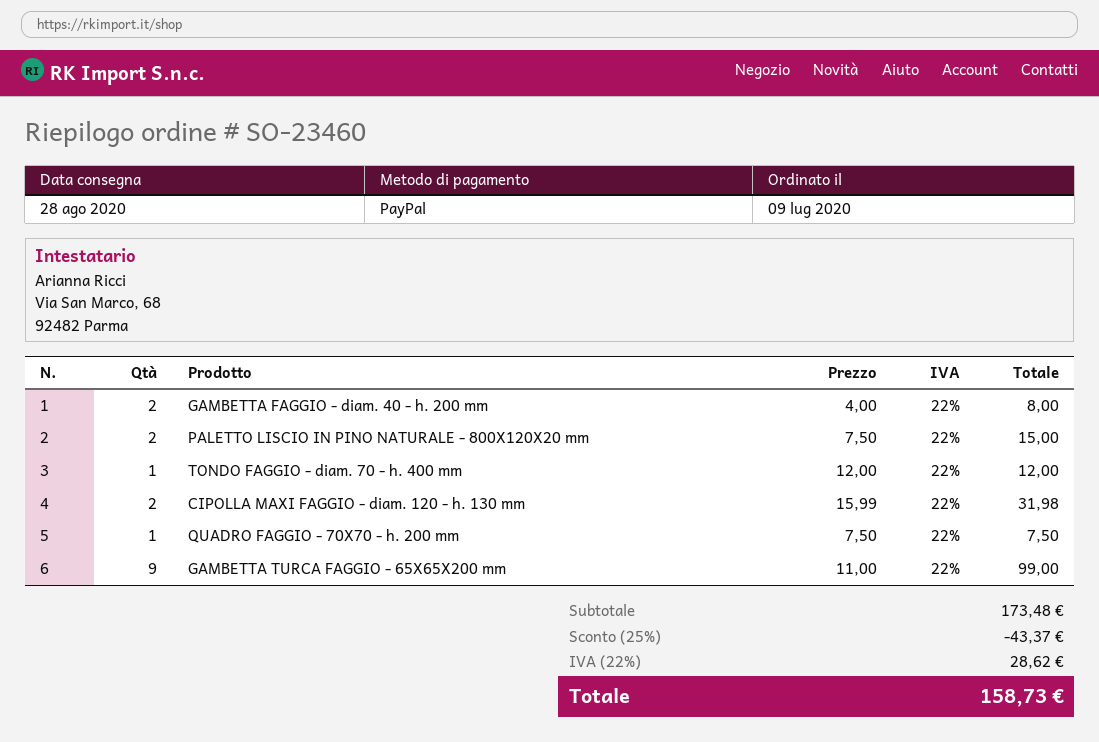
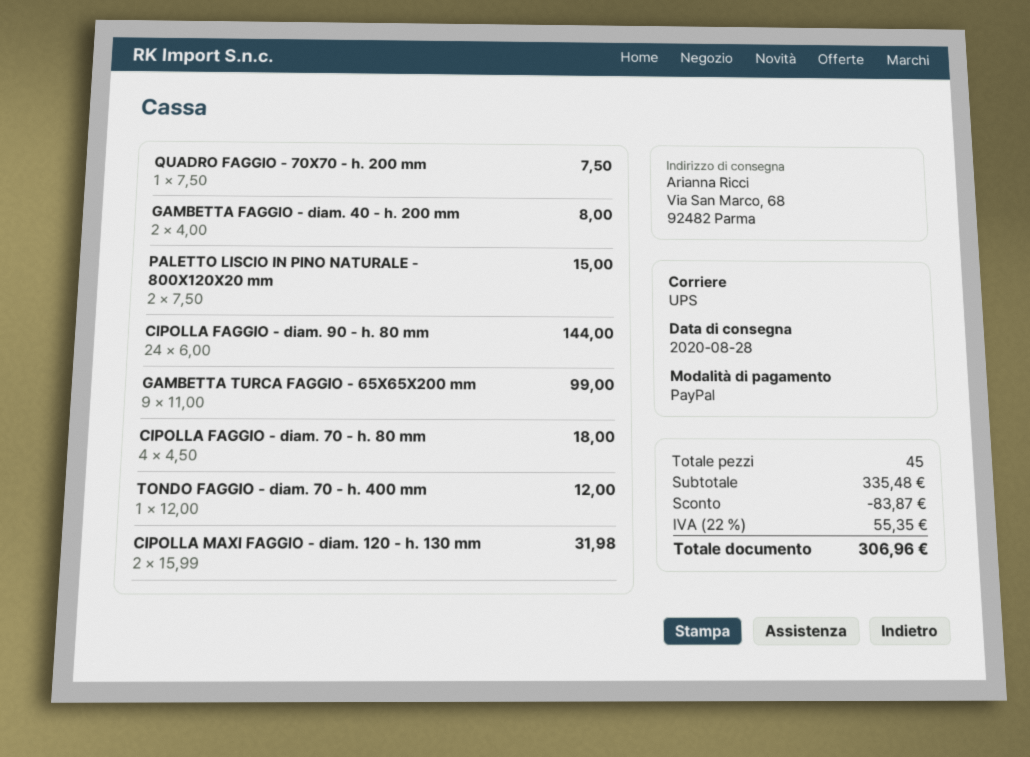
CIPOLLA FAGGIO - diam. 90 - h. 80 mm: none -> 24 x 6.00 = 144.00
CIPOLLA FAGGIO - diam. 70 - h. 80 mm: none -> 4 x 4.50 = 18.00
subtotal: 173.48 -> 335.48
discount: 43.37 -> 83.87
tax: 22% = 28.62 -> 22% = 55.35
total: 158.73 -> 306.96

